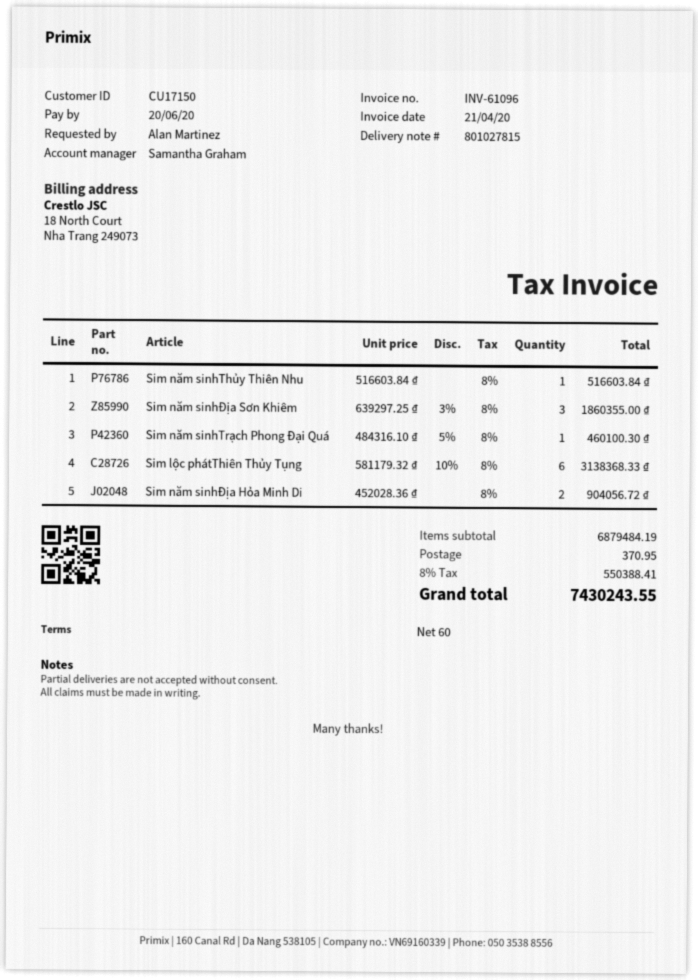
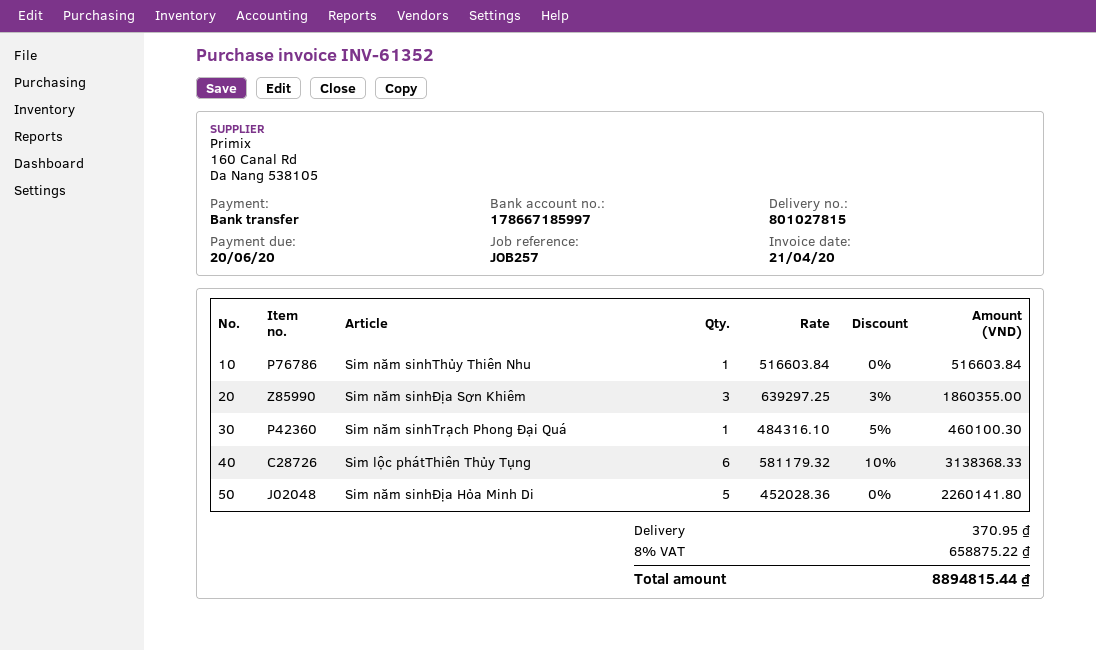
invoice number: INV-61096 -> INV-61352
Sim năm sinhĐịa Hỏa Minh Di: 2 x 452028.36 = 904056.72 -> 5 x 452028.36 = 2260141.80
tax: 8% = 550388.41 -> 8% = 658875.22
total: 7430243.55 -> 8894815.44

